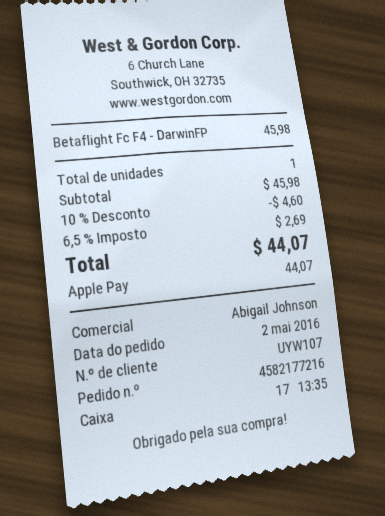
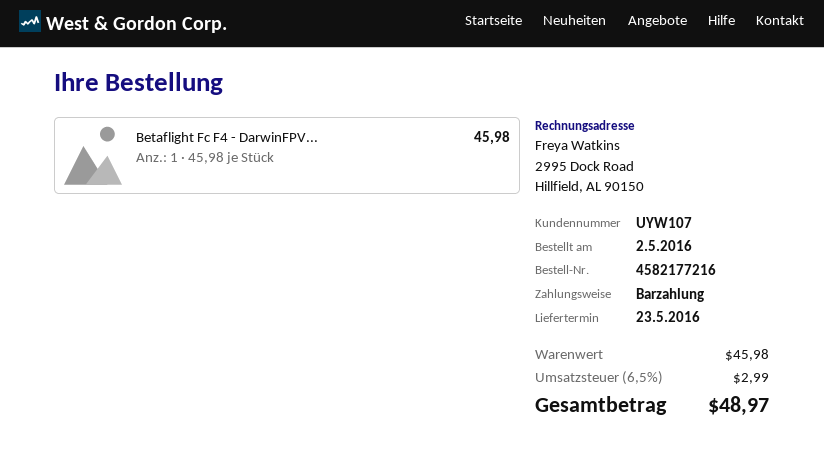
payment method: Apple Pay -> cash
discount: 10% = 4.60 -> none
tax: 6.5% = 2.69 -> 6.5% = 2.99
total: 44.07 -> 48.97

